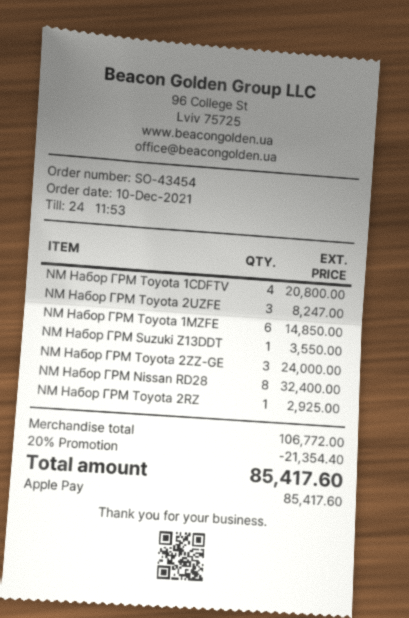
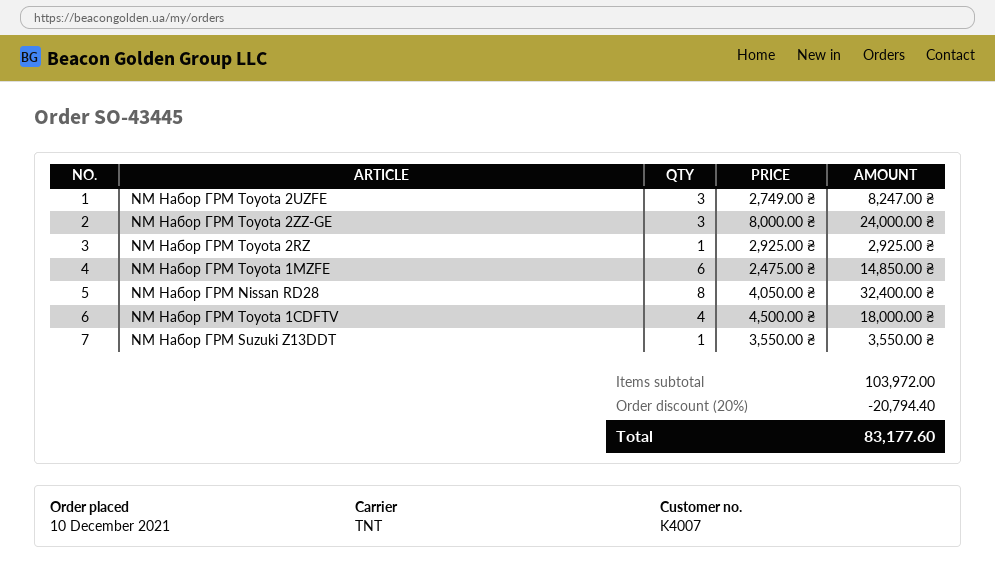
order number: SO-43454 -> SO-43445
NM Набор ГРМ Toyota 1CDFTV: 4 for 20800.00 -> 4 for 18000.00
subtotal: 106772.00 -> 103972.00
discount: 20% = 21354.40 -> 20% = 20794.40
total: 85417.60 -> 83177.60

